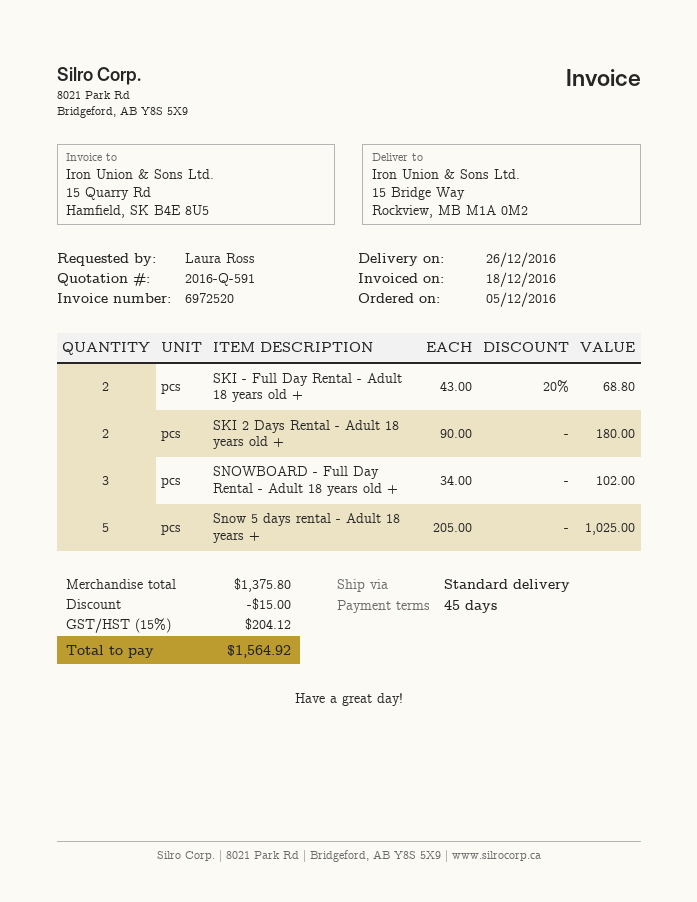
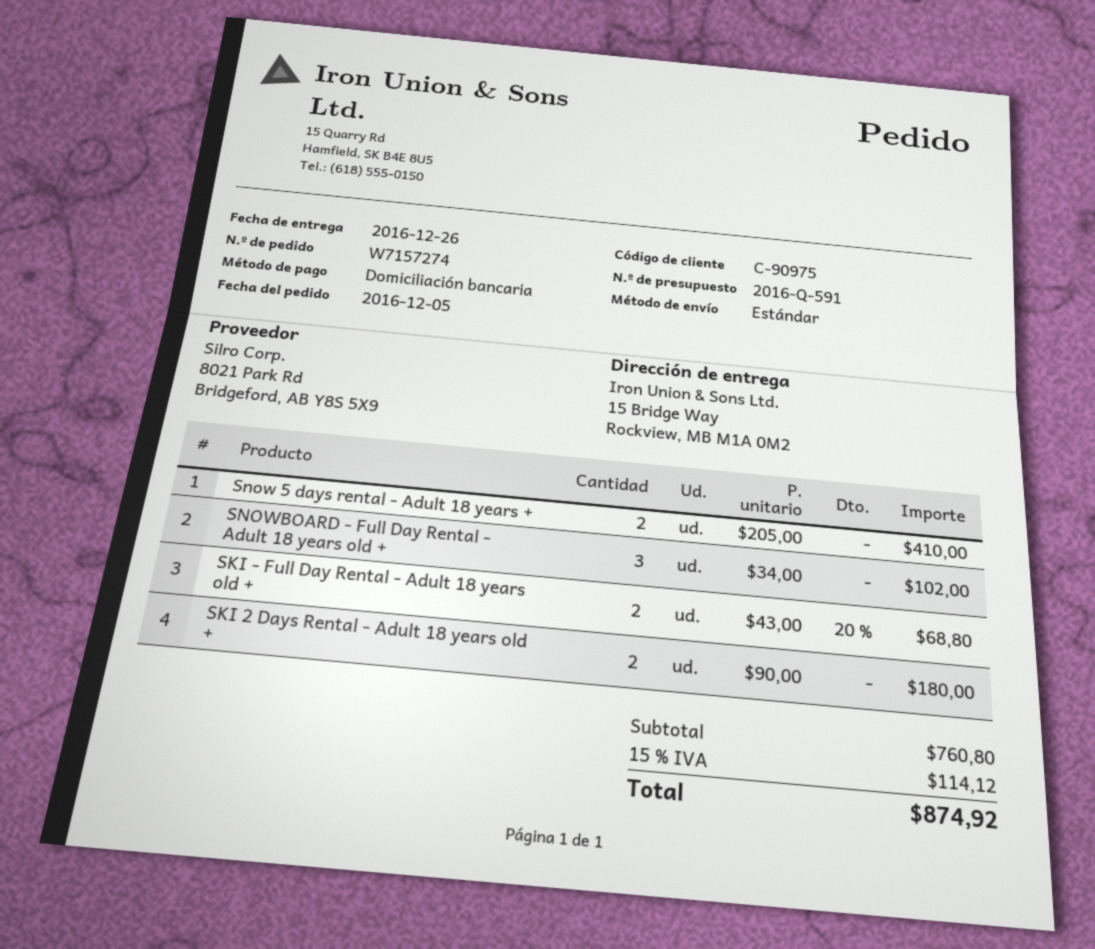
Snow 5 days rental - Adult 18 years +: 5 x 205.00 = 1025.00 -> 2 x 205.00 = 410.00
subtotal: 1375.80 -> 760.80
discount: 15.00 -> none
tax: 15% = 204.12 -> 15% = 114.12
total: 1564.92 -> 874.92

